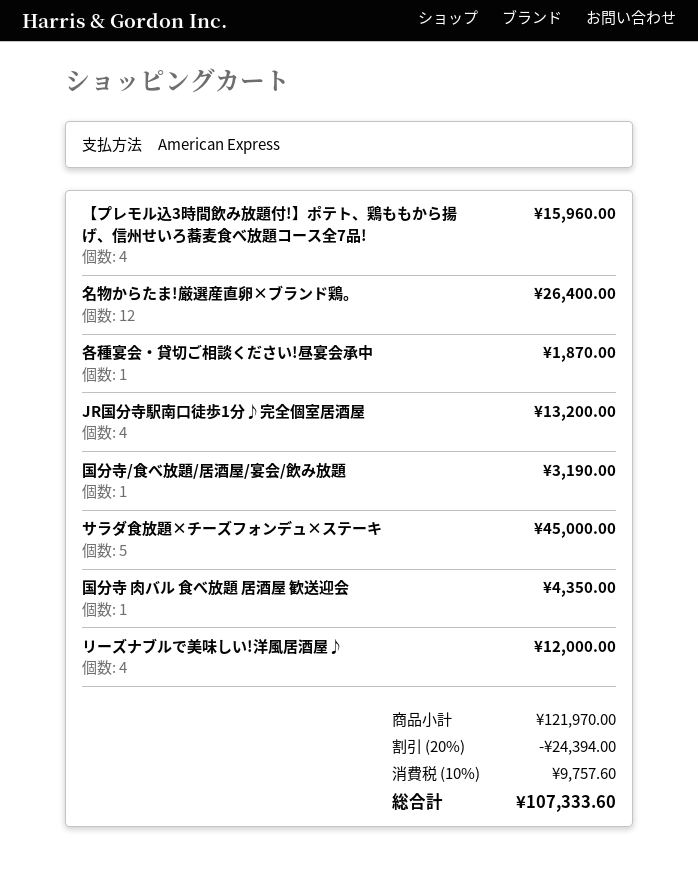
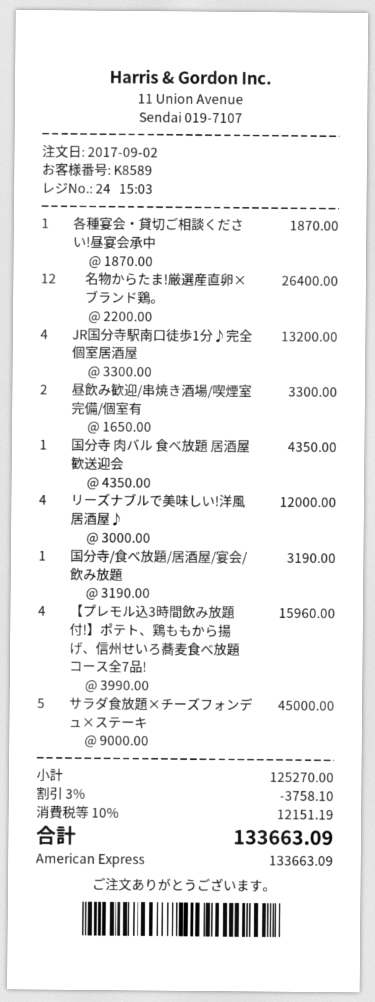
昼飲み歓迎/串焼き酒場/喫煙室完備/個室有: none -> 2 for 3300.00
subtotal: 121970.00 -> 125270.00
discount: 20% = 24394.00 -> 3% = 3758.10
tax: 10% = 9757.60 -> 10% = 12151.19
total: 107333.60 -> 133663.09

